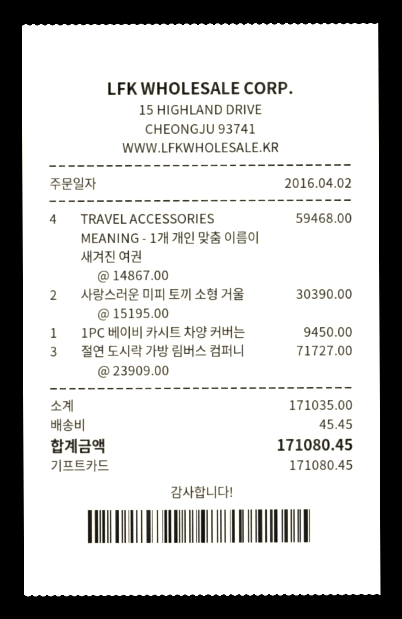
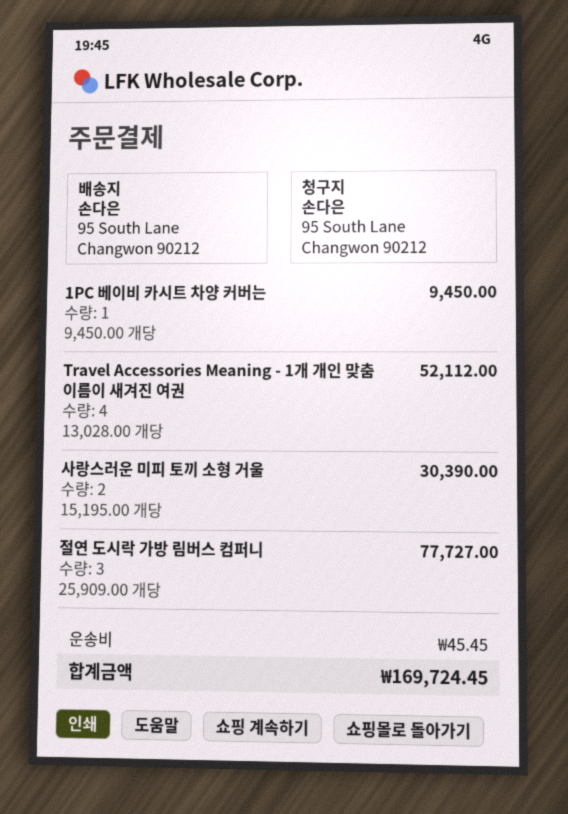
TRAVEL ACCESSORIES MEANING - 1개 개인 맞춤 이름이 새겨진 여권: 4 x 14867.00 = 59468.00 -> 4 x 13028.00 = 52112.00
절연 도시락 가방 림버스 컴퍼니: 3 x 23909.00 = 71727.00 -> 3 x 25909.00 = 77727.00
total: 171080.45 -> 169724.45

